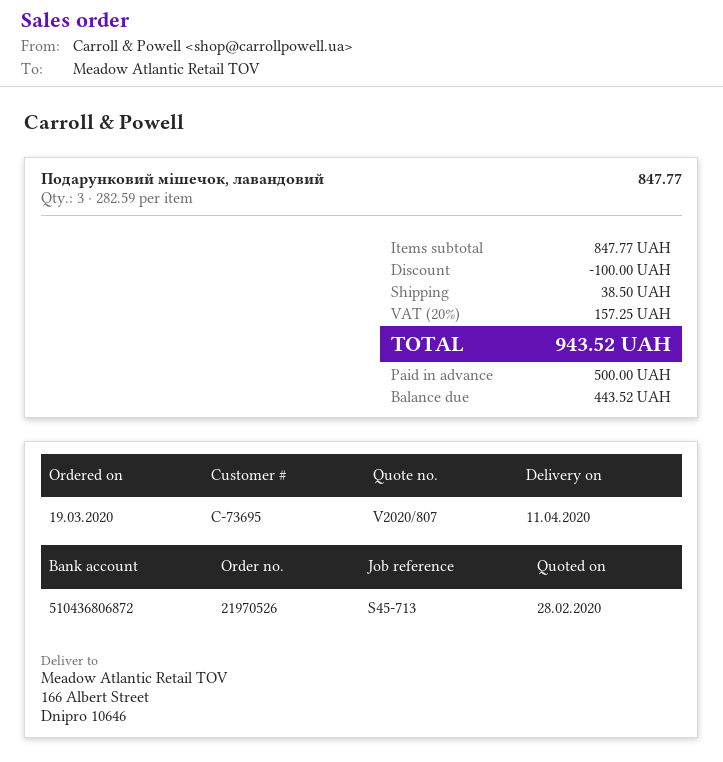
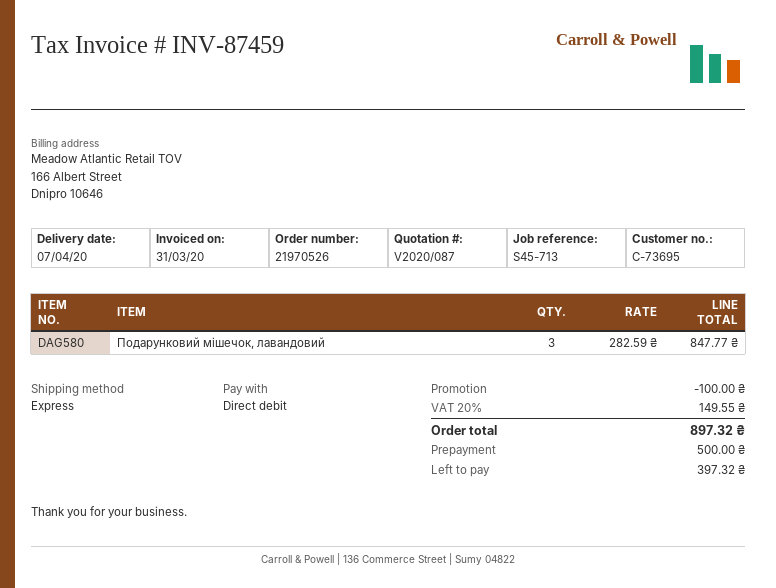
quote number: V2020/807 -> V2020/087
delivery date: 2020-04-11 -> 2020-04-07
shipping: 38.50 -> none
tax: 20% = 157.25 -> 20% = 149.55
total: 943.52 -> 897.32
balance: 443.52 -> 397.32

